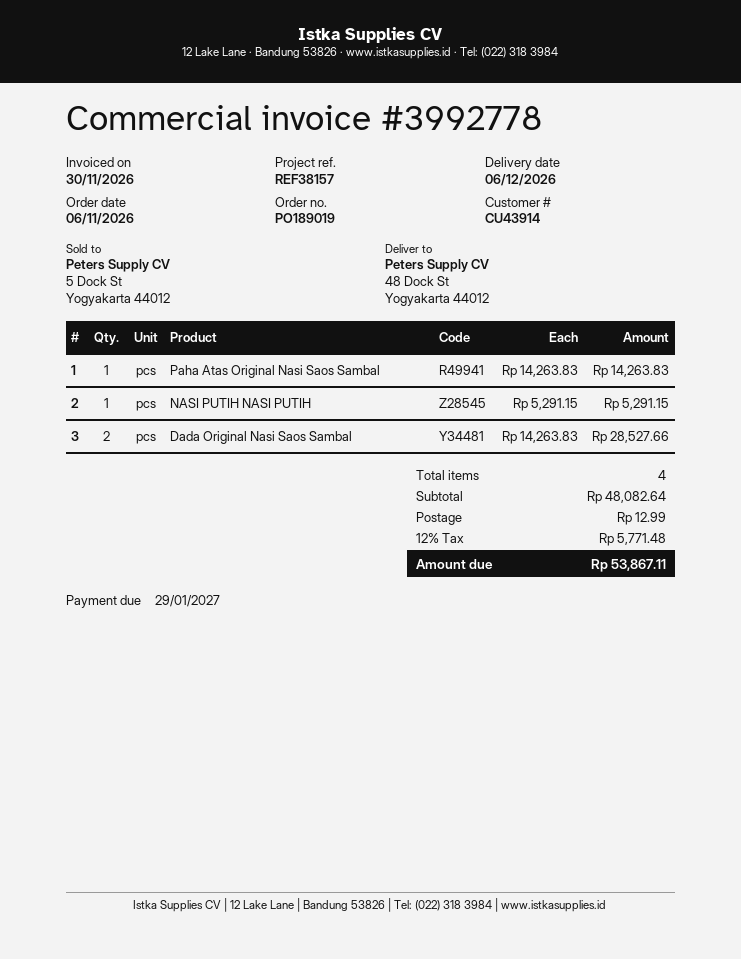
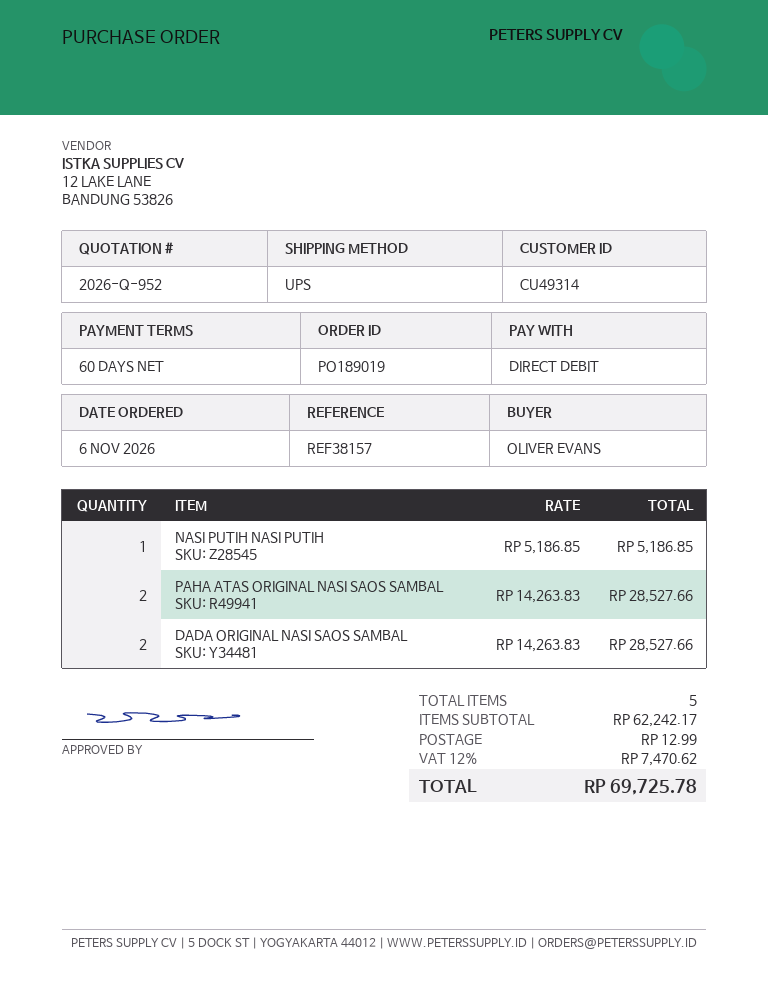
customer number: CU43914 -> CU49314
Paha Atas Original Nasi Saos Sambal: 1 x 14263.83 = 14263.83 -> 2 x 14263.83 = 28527.66
NASI PUTIH NASI PUTIH: 1 x 5291.15 = 5291.15 -> 1 x 5186.85 = 5186.85
total quantity: 4 -> 5
subtotal: 48082.64 -> 62242.17
tax: 12% = 5771.48 -> 12% = 7470.62
total: 53867.11 -> 69725.78

